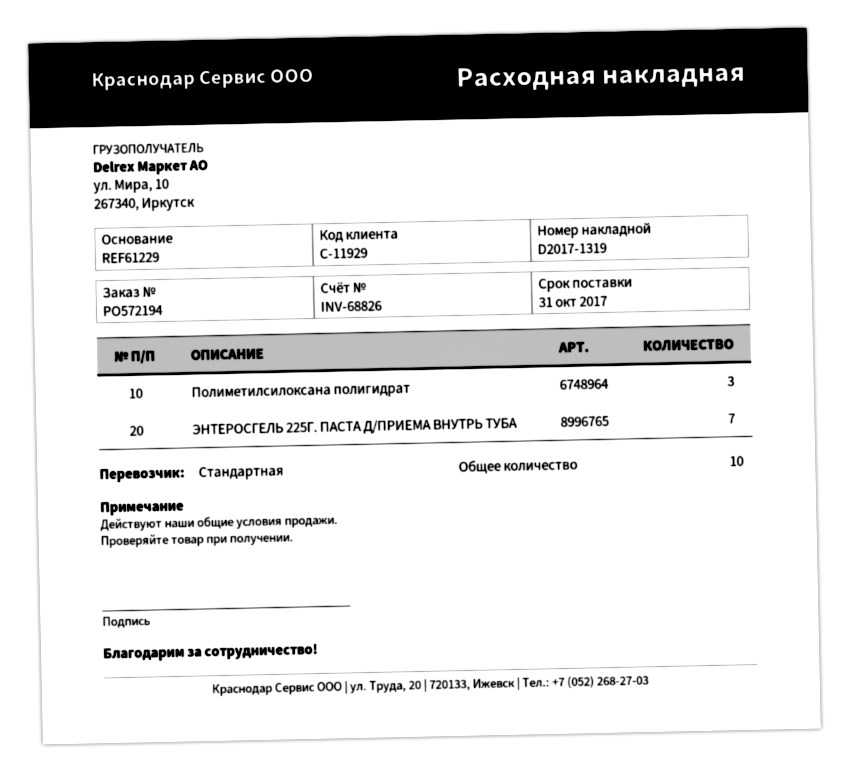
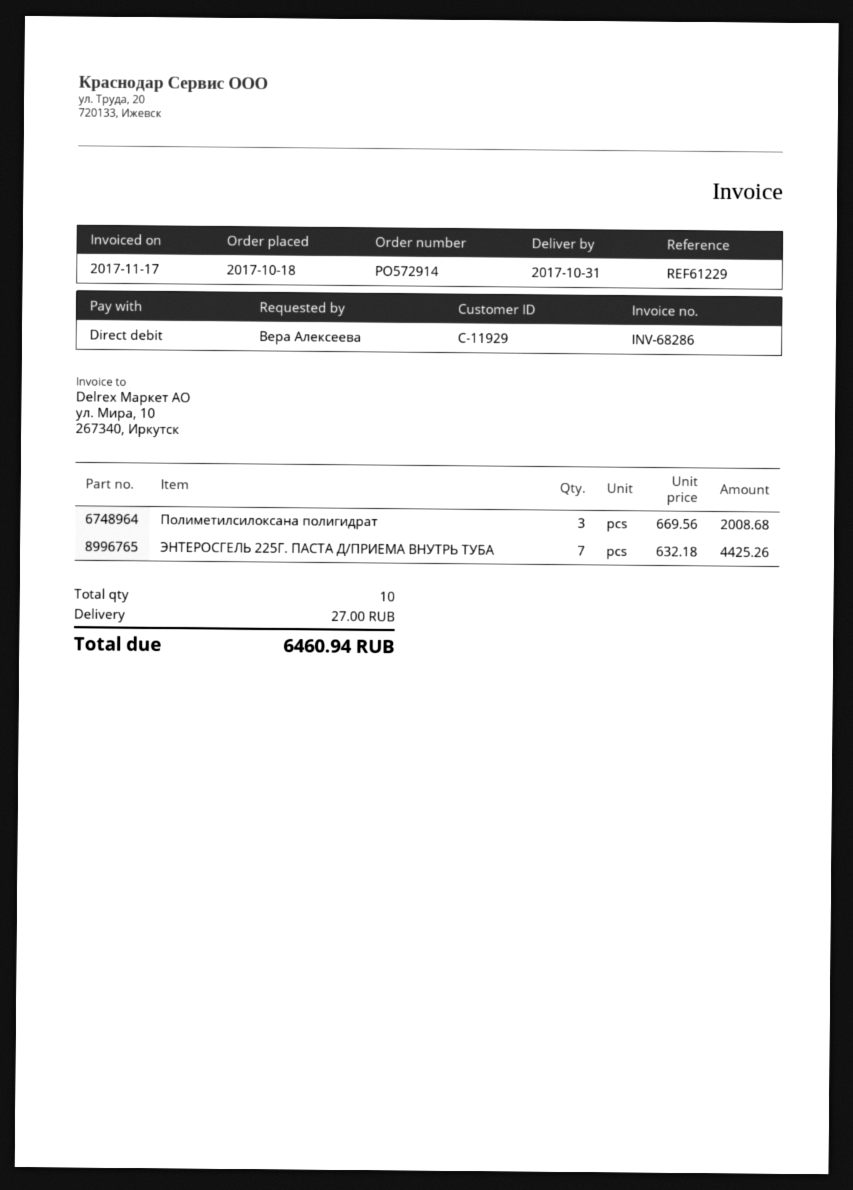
order number: PO572194 -> PO572914
invoice number: INV-68826 -> INV-68286

